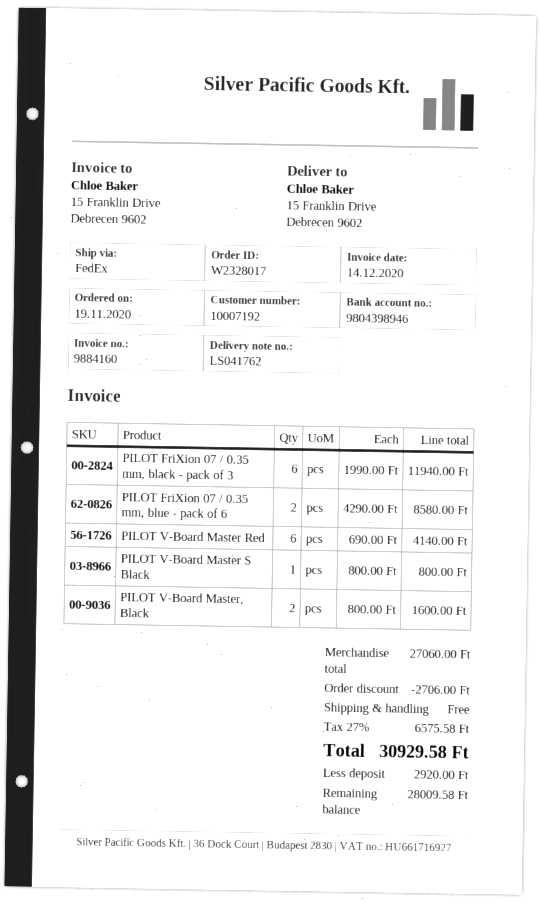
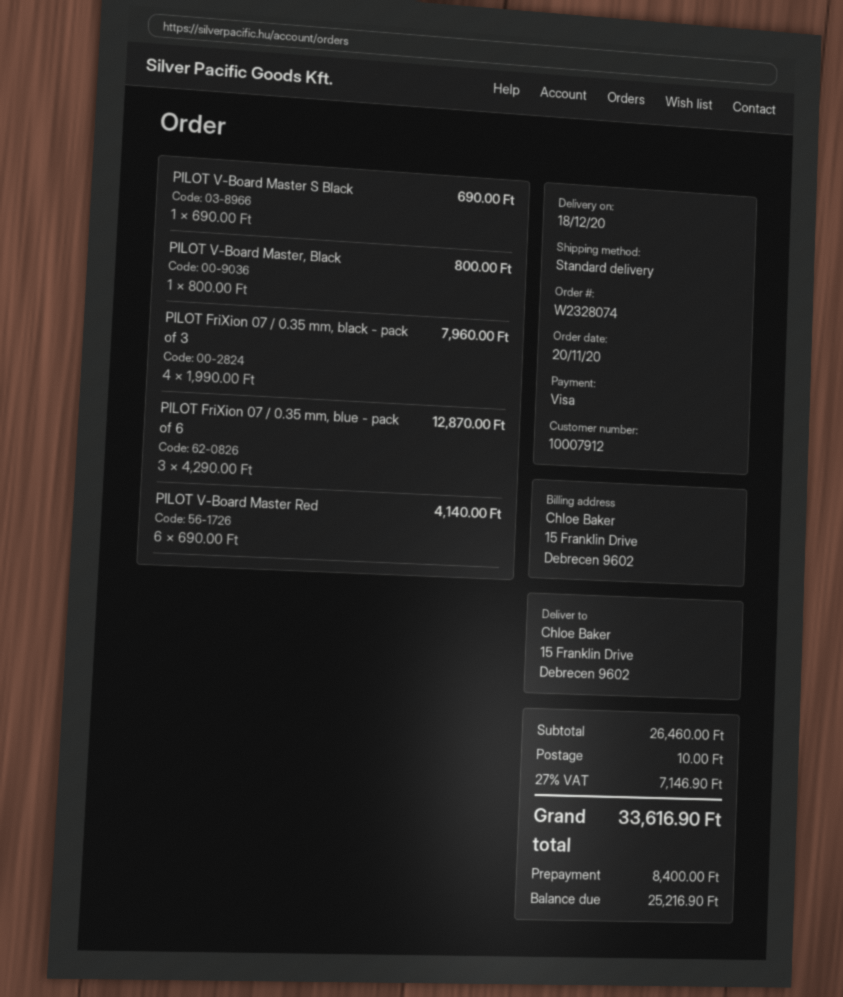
order number: W2328017 -> W2328074
order date: 2020-11-19 -> 2020-11-20
customer number: 10007192 -> 10007912
shipping method: FedEx -> standard
PILOT FriXion 07 / 0.35 mm, black - pack of 3: 6 x 1990.00 = 11940.00 -> 4 x 1990.00 = 7960.00
PILOT FriXion 07 / 0.35 mm, blue - pack of 6: 2 x 4290.00 = 8580.00 -> 3 x 4290.00 = 12870.00
PILOT V-Board Master S Black: 1 x 800.00 = 800.00 -> 1 x 690.00 = 690.00
PILOT V-Board Master, Black: 2 x 800.00 = 1600.00 -> 1 x 800.00 = 800.00
subtotal: 27060.00 -> 26460.00
discount: 2706.00 -> none
shipping: 0.00 -> 10.00
tax: 27% = 6575.58 -> 27% = 7146.90
total: 30929.58 -> 33616.90
deposit: 2920.00 -> 8400.00
balance: 28009.58 -> 25216.90

